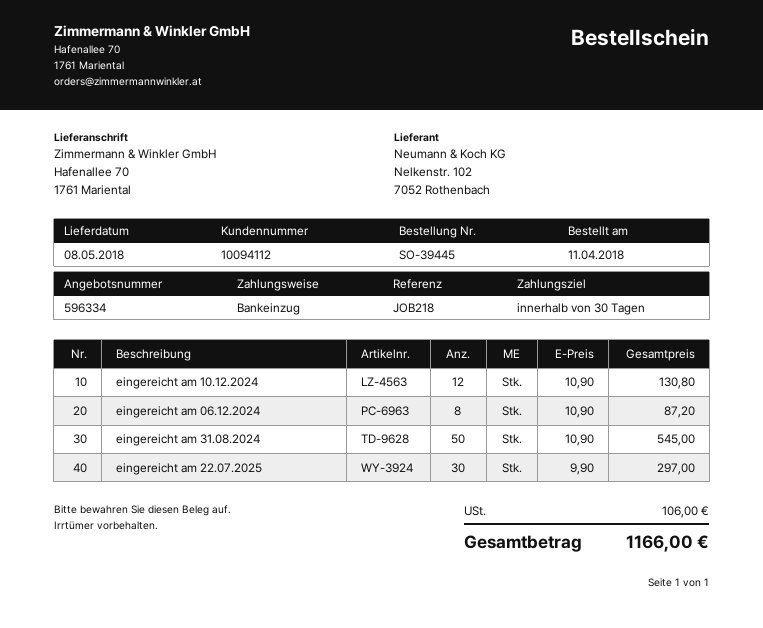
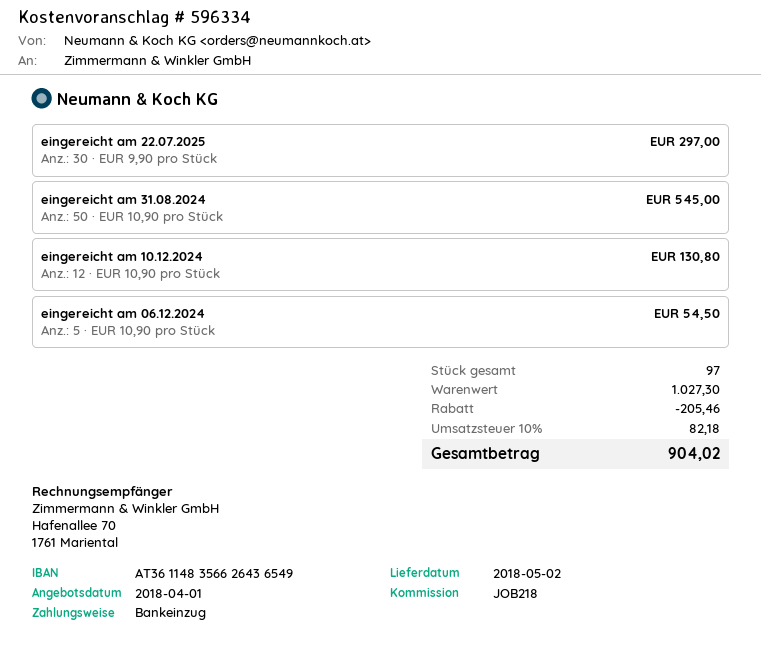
delivery date: 2018-05-08 -> 2018-05-02
eingereicht am 06.12.2024: 8 x 10.90 = 87.20 -> 5 x 10.90 = 54.50
discount: none -> 205.46
tax: 106.00 -> 82.18
total: 1166.00 -> 904.02

